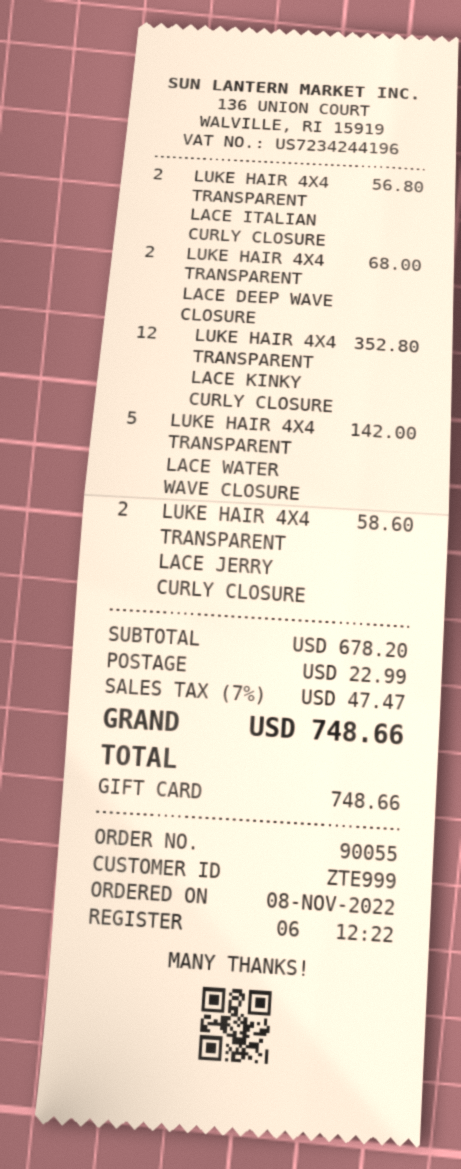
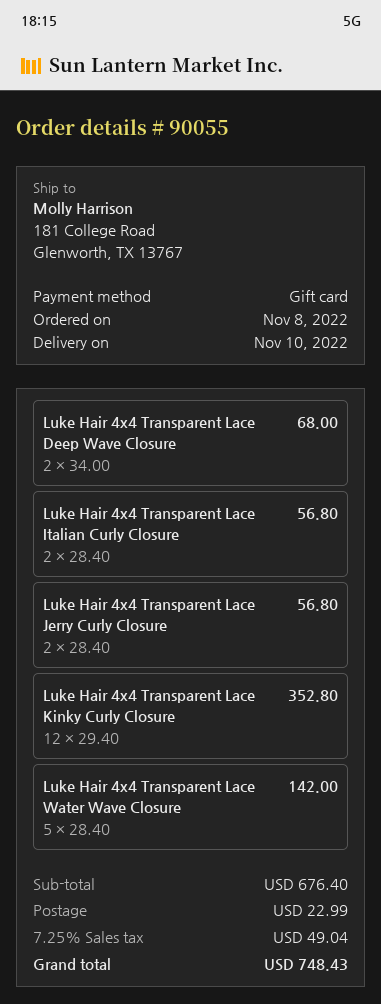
LUKE HAIR 4X4 TRANSPARENT LACE JERRY CURLY CLOSURE: 2 for 58.60 -> 2 for 56.80
subtotal: 678.20 -> 676.40
tax: 7% = 47.47 -> 7.25% = 49.04
total: 748.66 -> 748.43

